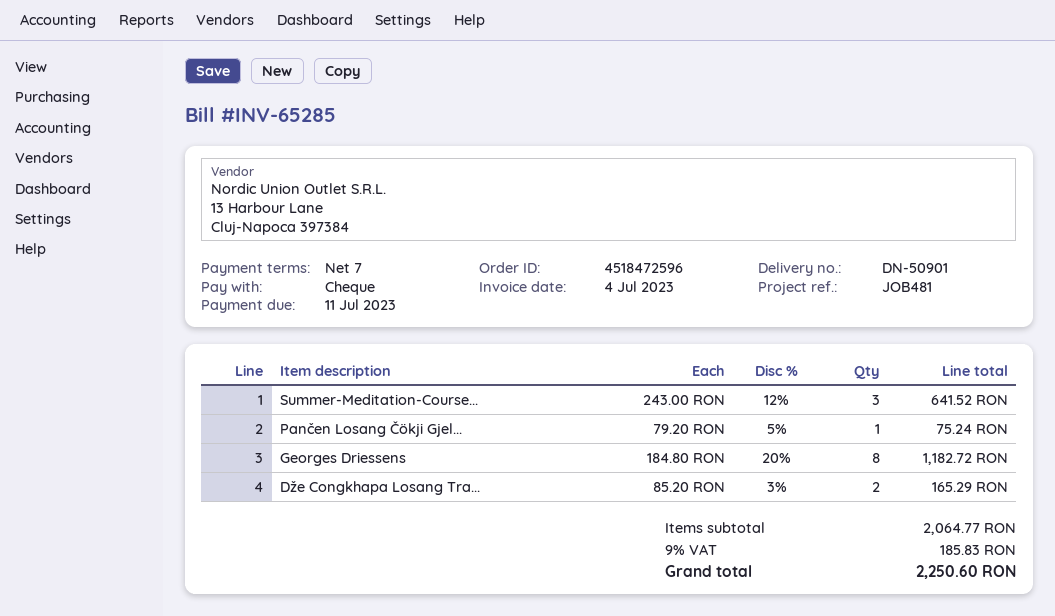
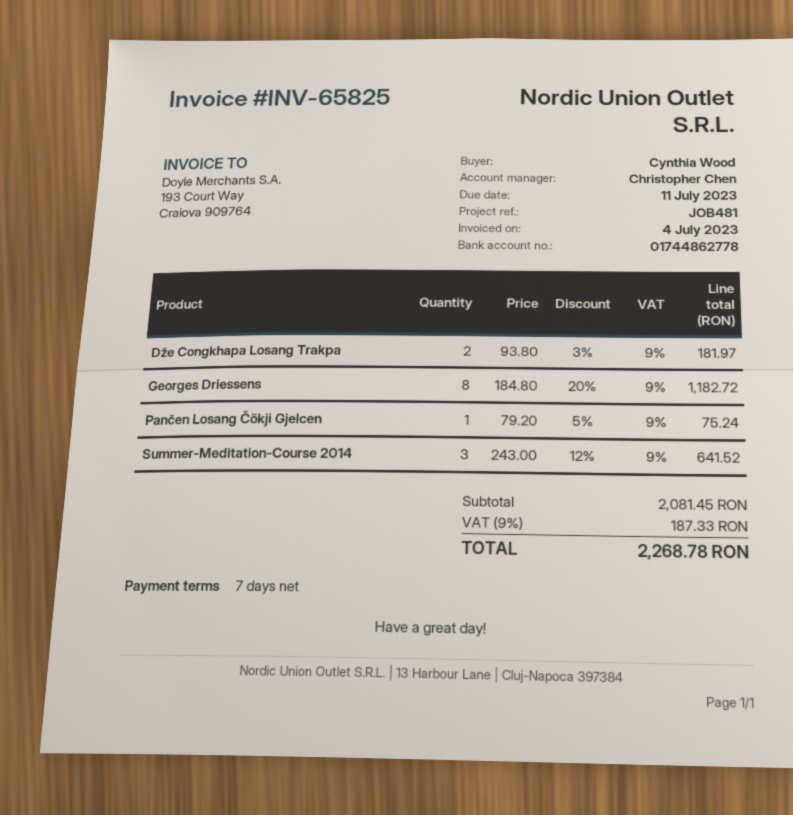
invoice number: INV-65285 -> INV-65825
Dže Congkhapa Losang Tra...: 2 x 85.20 - 3% = 165.29 -> 2 x 93.80 - 3% = 181.97
subtotal: 2064.77 -> 2081.45
tax: 9% = 185.83 -> 9% = 187.33
total: 2250.60 -> 2268.78

